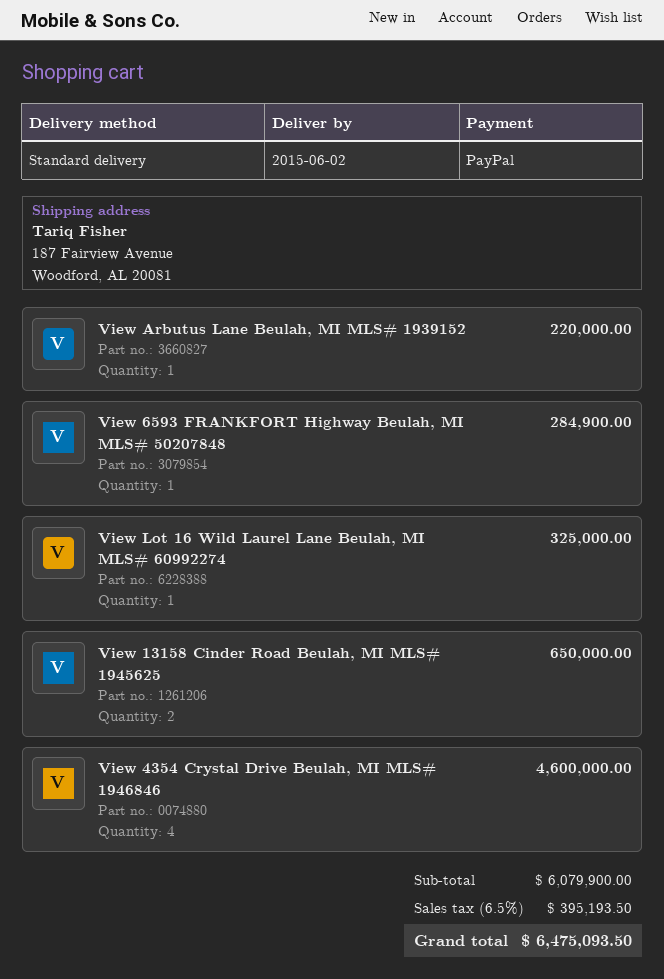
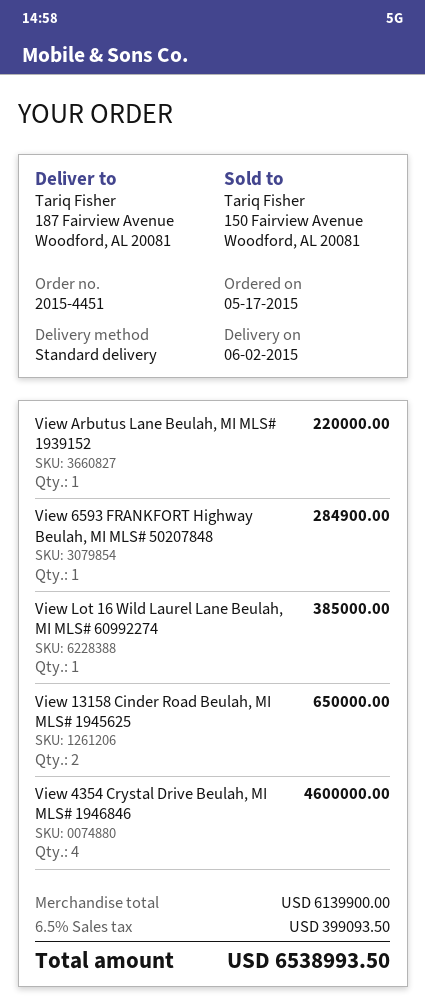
View Lot 16 Wild Laurel Lane Beulah, MI MLS# 60992274: 1 for 325000.00 -> 1 for 385000.00
subtotal: 6079900.00 -> 6139900.00
tax: 6.5% = 395193.50 -> 6.5% = 399093.50
total: 6475093.50 -> 6538993.50

